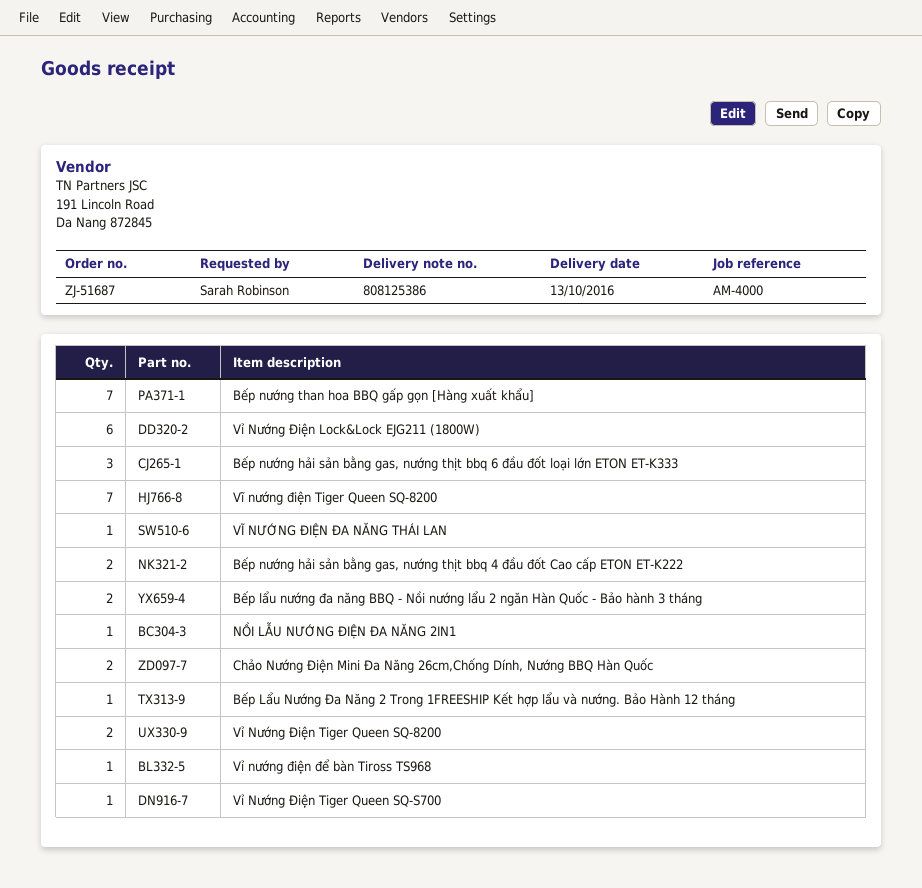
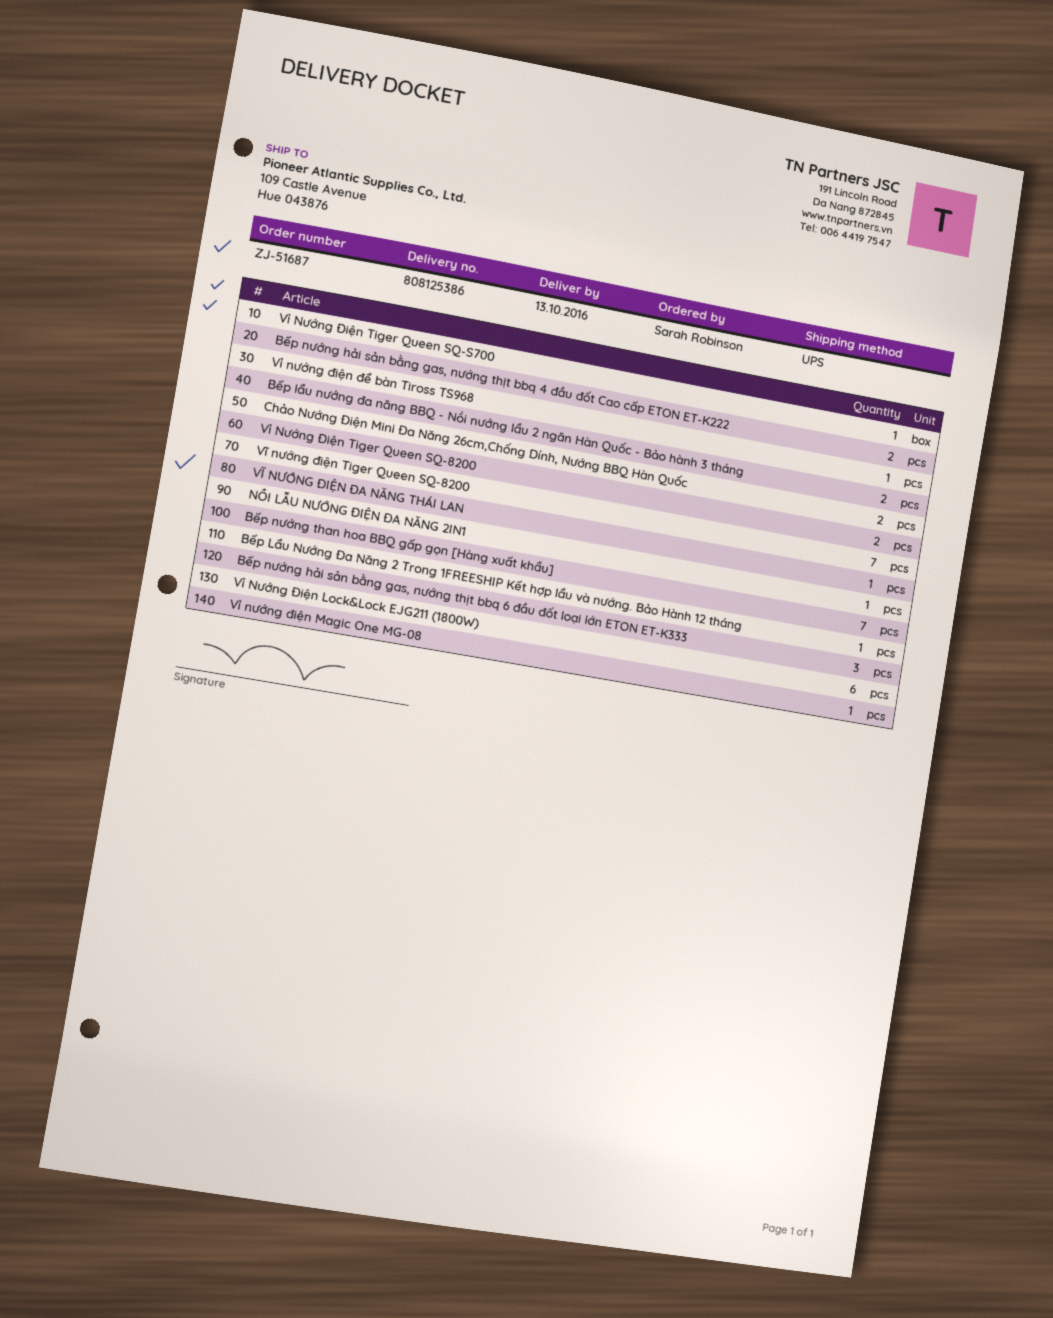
Vỉ nướng điện Magic One MG-08: none -> 1

